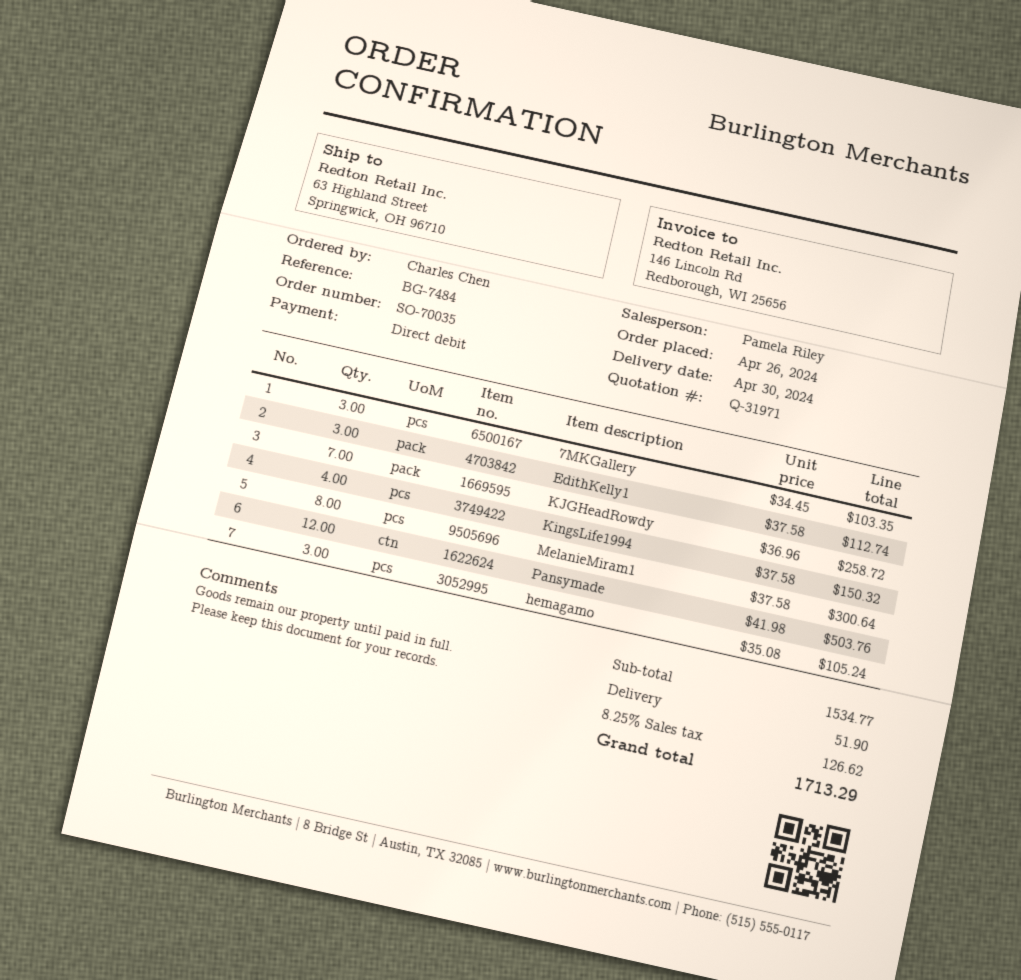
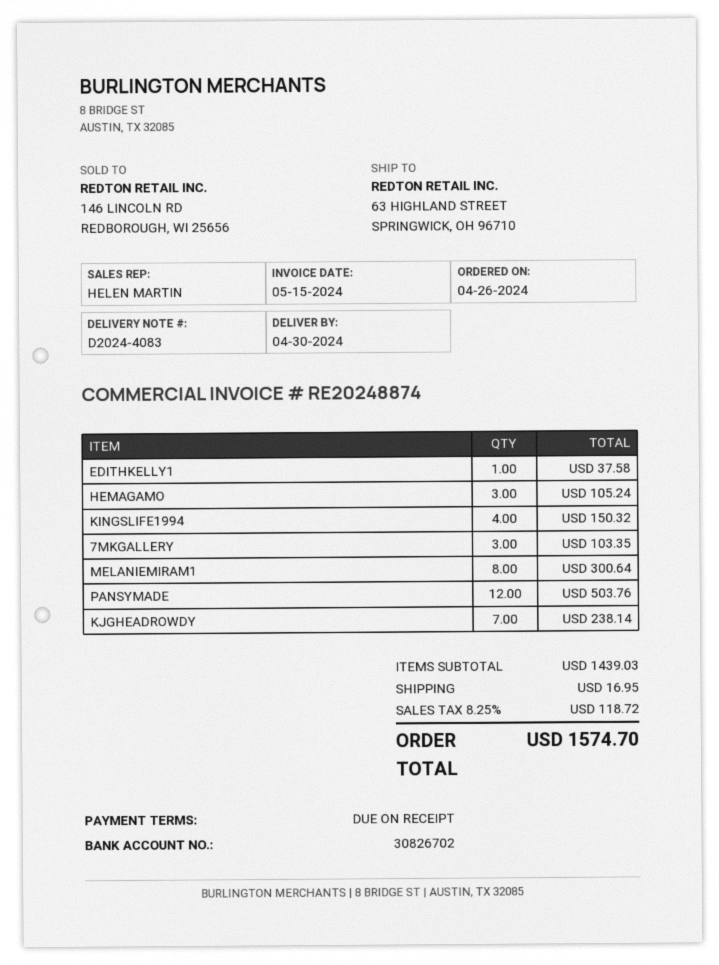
sales rep: Pamela Riley -> HELEN MARTIN
EdithKelly1: 3 for 112.74 -> 1 for 37.58
KJGHeadRowdy: 7 for 258.72 -> 7 for 238.14
subtotal: 1534.77 -> 1439.03
shipping: 51.90 -> 16.95
tax: 8.25% = 126.62 -> 8.25% = 118.72
total: 1713.29 -> 1574.70

